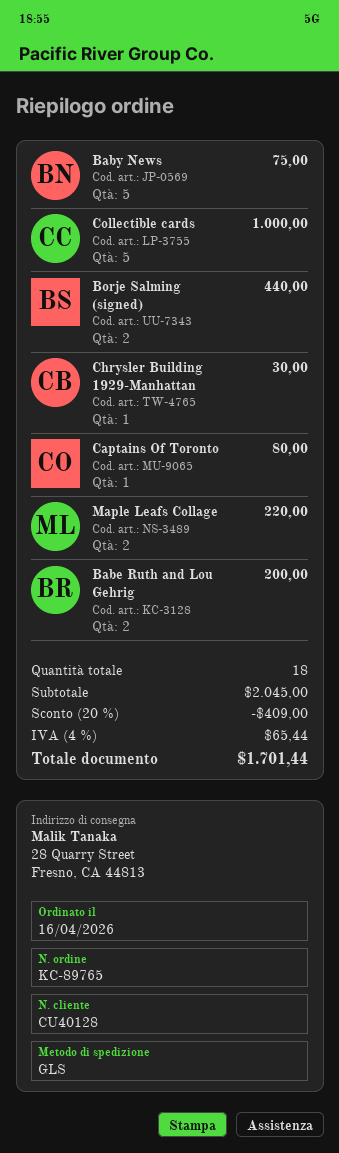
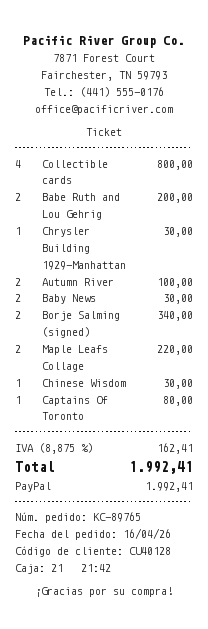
Baby News: 5 for 75.00 -> 2 for 30.00
Collectible cards: 5 for 1000.00 -> 4 for 800.00
Borje Salming (signed): 2 for 440.00 -> 2 for 340.00
Autumn River: none -> 2 for 100.00
Chinese Wisdom: none -> 1 for 30.00
discount: 20% = 409.00 -> none
tax: 4% = 65.44 -> 8.875% = 162.41
total: 1701.44 -> 1992.41

